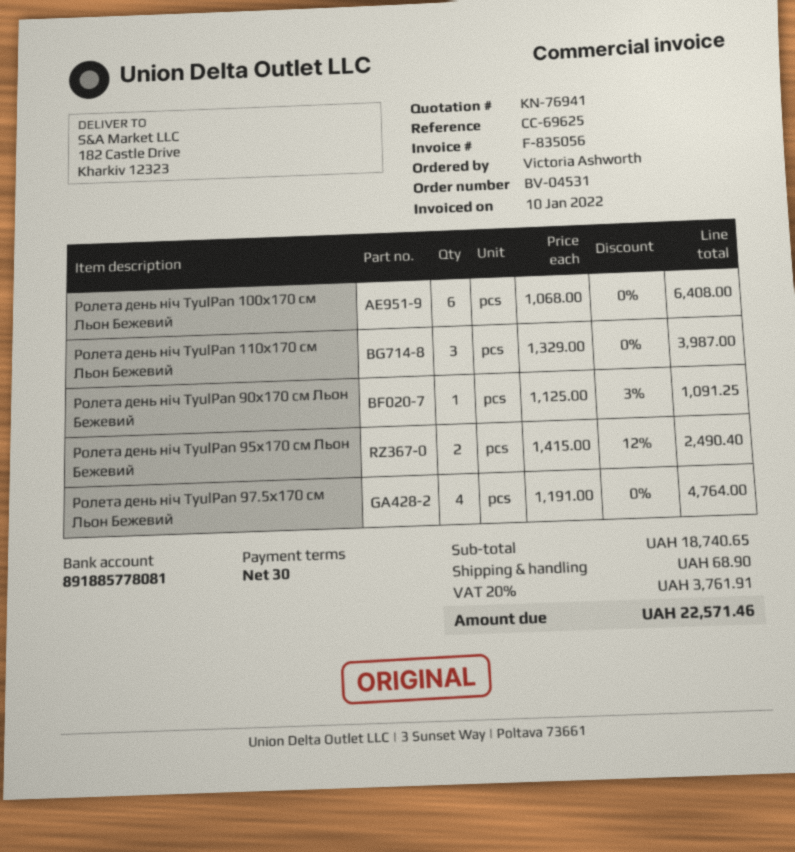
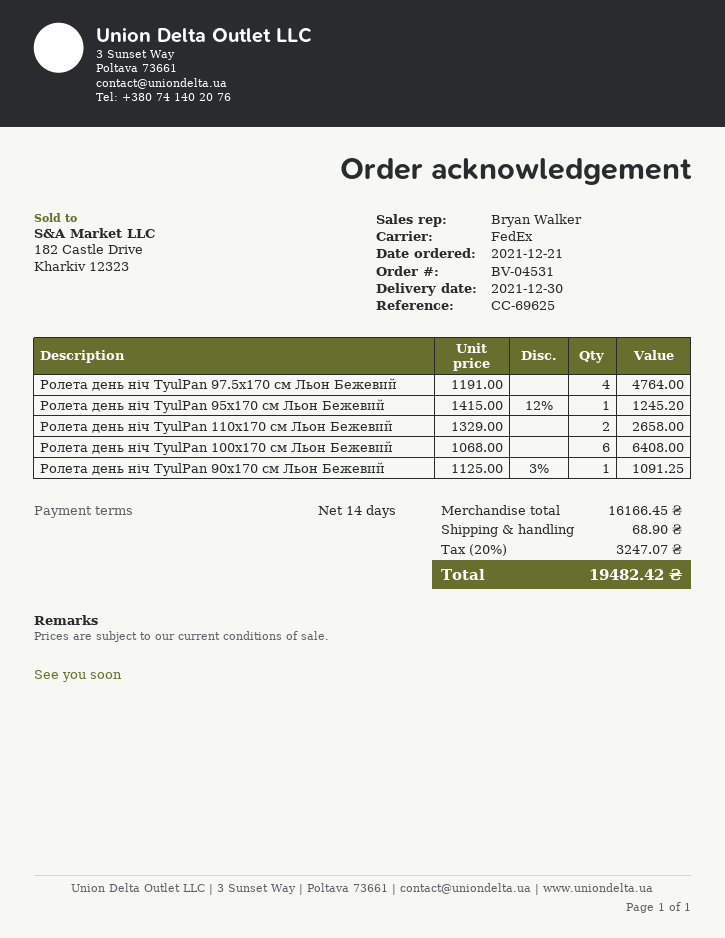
payment terms: 30 days -> 14 days
Ролета день ніч TyulPan 110х170 см Льон Бежевий: 3 x 1329.00 = 3987.00 -> 2 x 1329.00 = 2658.00
Ролета день ніч TyulPan 95х170 см Льон Бежевий: 2 x 1415.00 - 12% = 2490.40 -> 1 x 1415.00 - 12% = 1245.20
subtotal: 18740.65 -> 16166.45
tax: 20% = 3761.91 -> 20% = 3247.07
total: 22571.46 -> 19482.42

